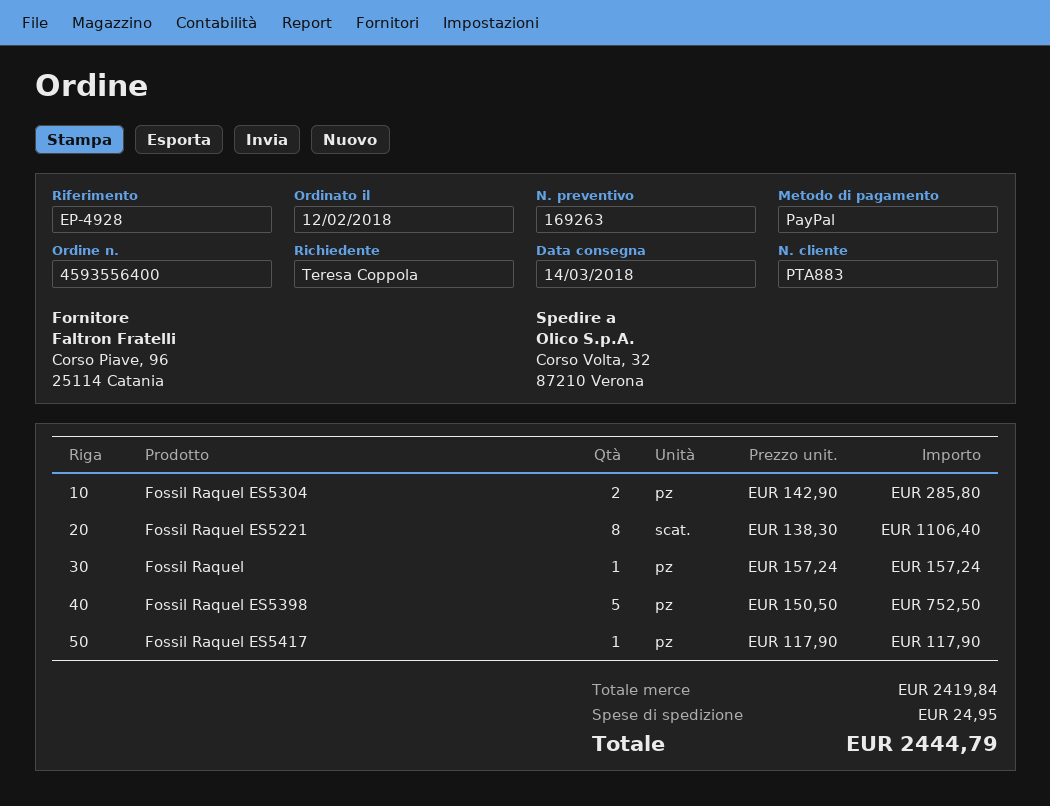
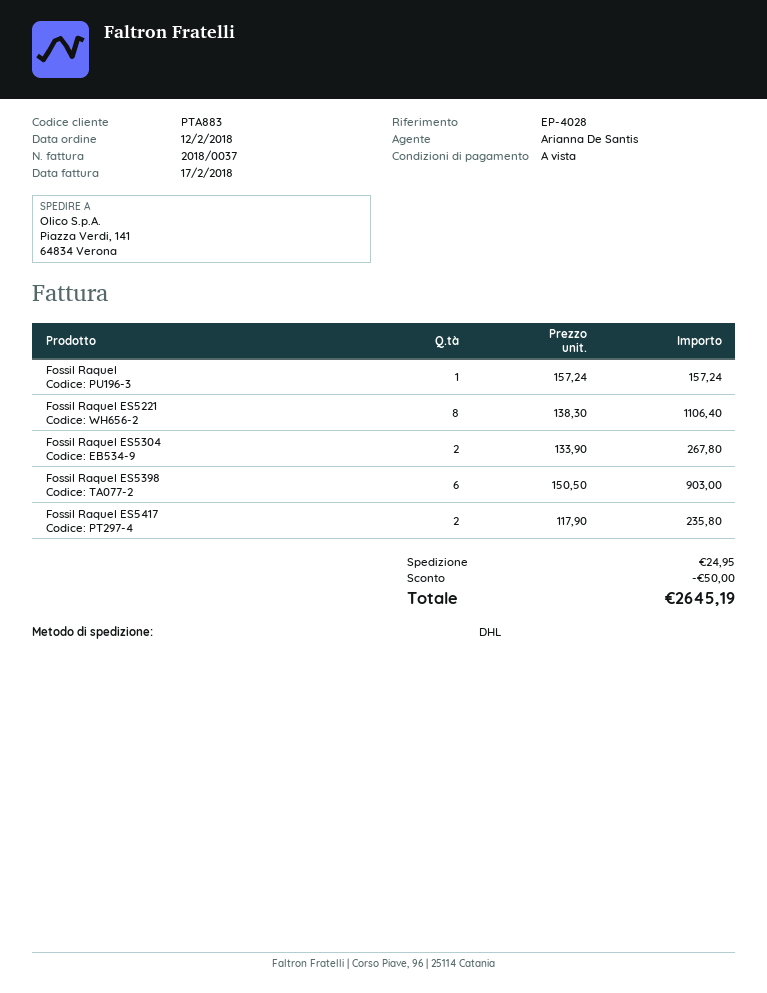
reference: EP-4928 -> EP-4028
ship to: Corso Volta, 32, 87210 Verona -> Piazza Verdi, 141, 64834 Verona
Fossil Raquel ES5304: 2 x 142.90 = 285.80 -> 2 x 133.90 = 267.80
Fossil Raquel ES5398: 5 x 150.50 = 752.50 -> 6 x 150.50 = 903.00
Fossil Raquel ES5417: 1 x 117.90 = 117.90 -> 2 x 117.90 = 235.80
discount: none -> 50.00
total: 2444.79 -> 2645.19

